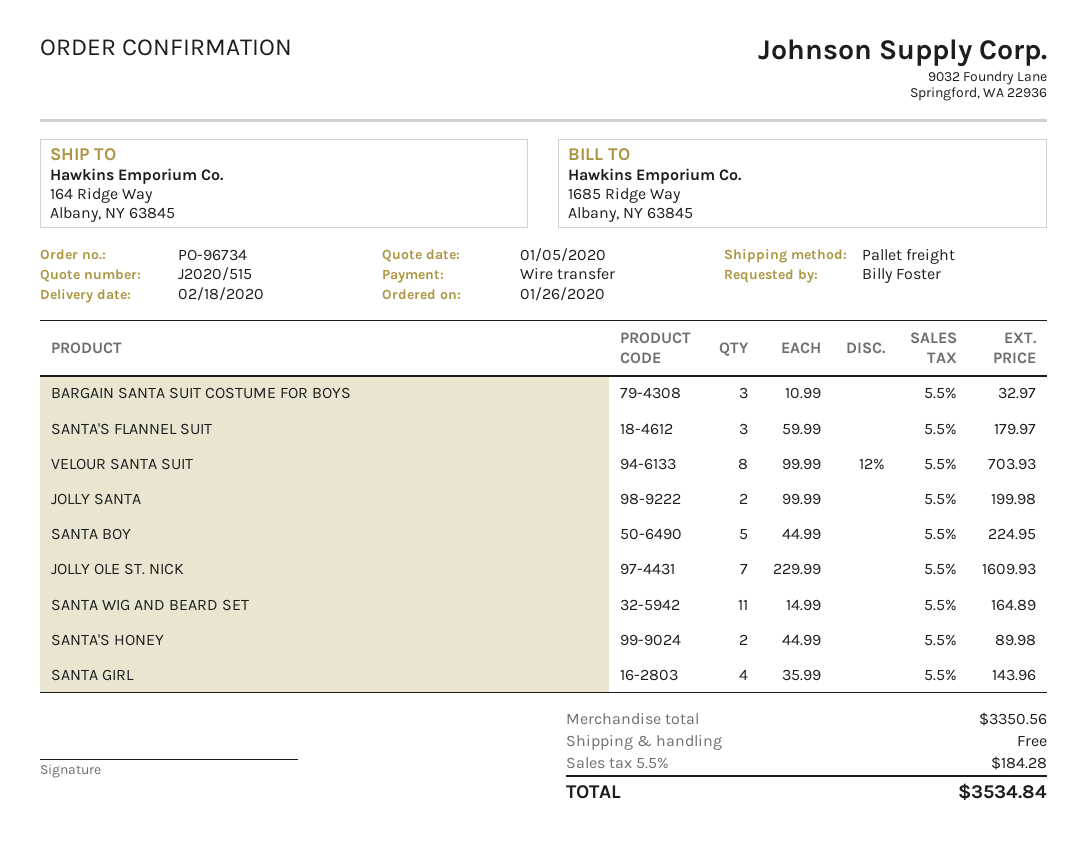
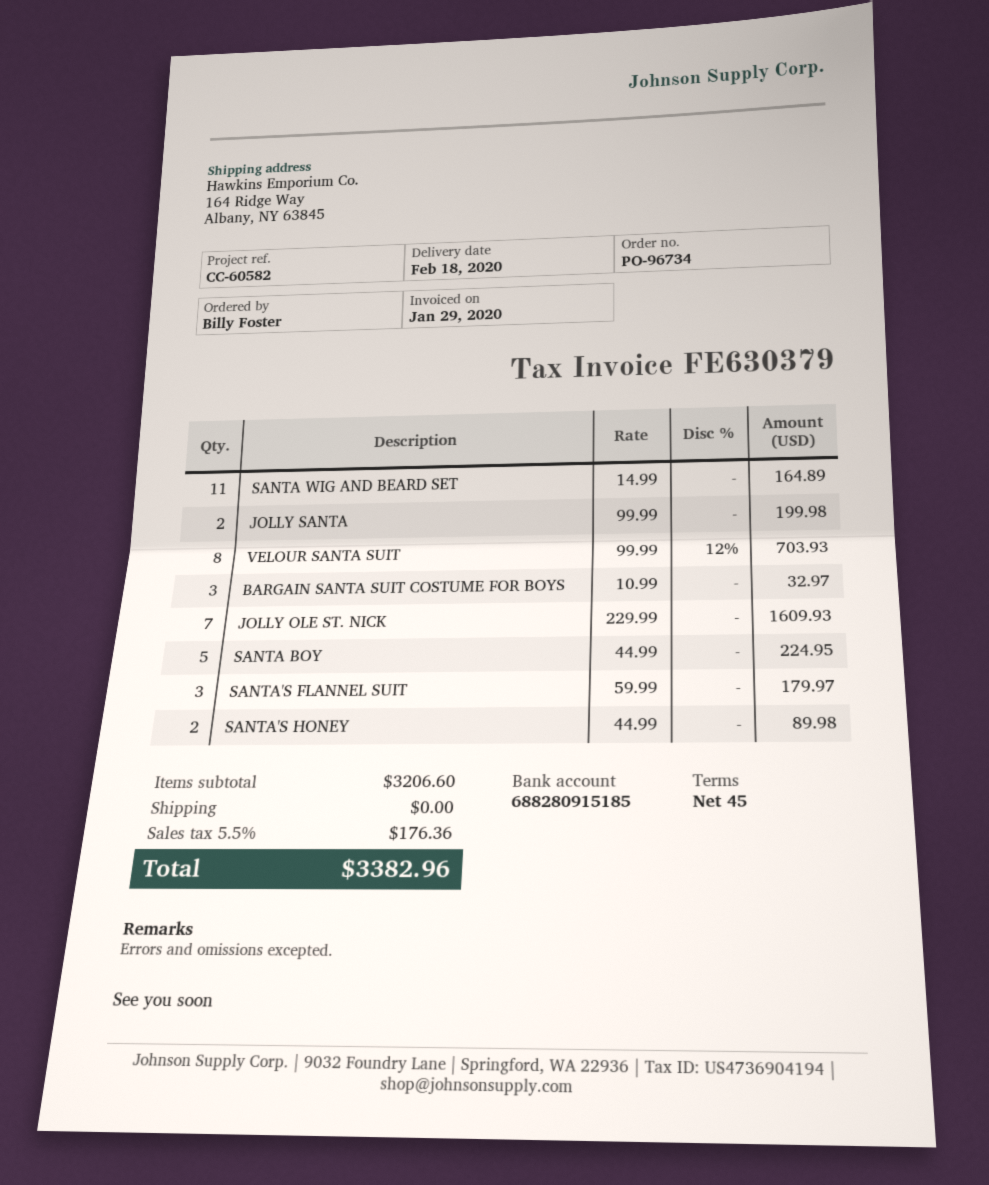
SANTA GIRL: 4 x 35.99 = 143.96 -> none
subtotal: 3350.56 -> 3206.60
tax: 5.5% = 184.28 -> 5.5% = 176.36
total: 3534.84 -> 3382.96

